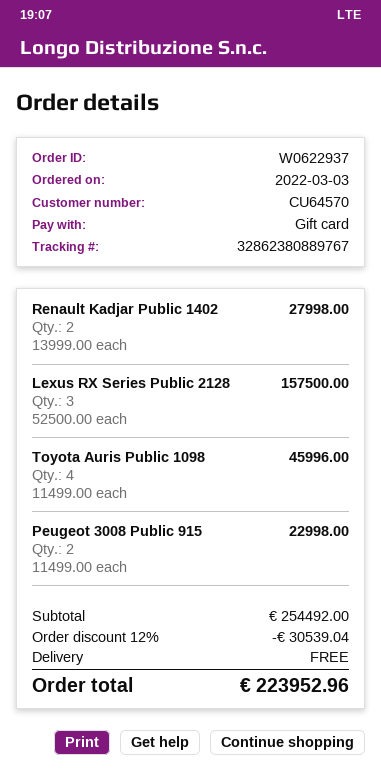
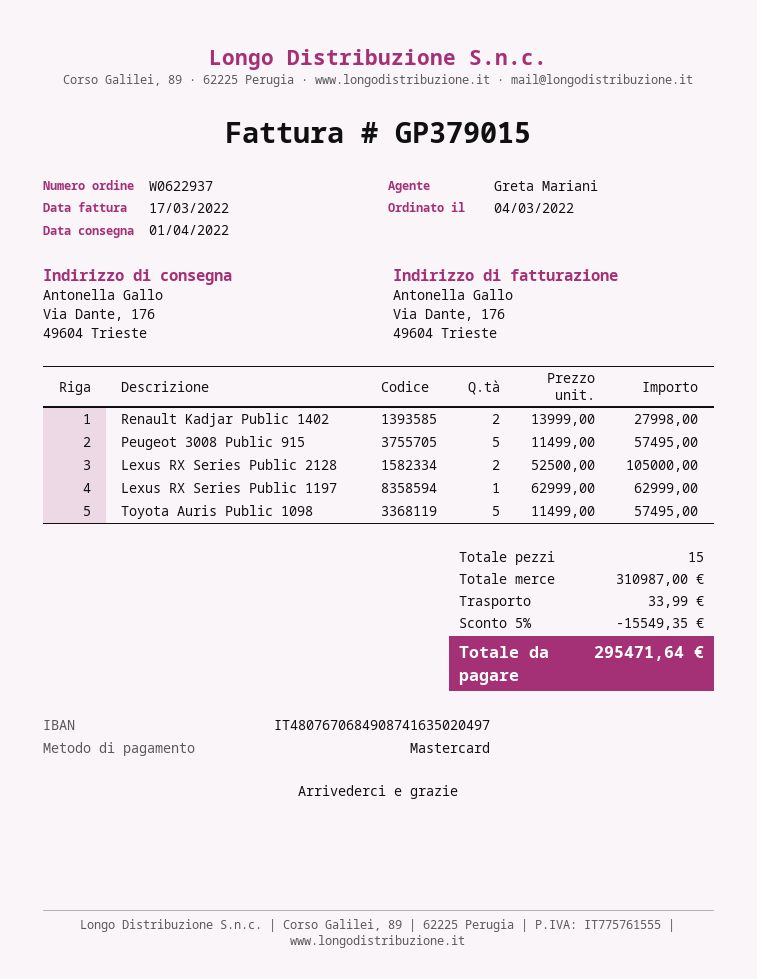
order date: 2022-03-03 -> 2022-03-04
payment method: gift card -> Mastercard
Lexus RX Series Public 2128: 3 x 52500.00 = 157500.00 -> 2 x 52500.00 = 105000.00
Toyota Auris Public 1098: 4 x 11499.00 = 45996.00 -> 5 x 11499.00 = 57495.00
Peugeot 3008 Public 915: 2 x 11499.00 = 22998.00 -> 5 x 11499.00 = 57495.00
Lexus RX Series Public 1197: none -> 1 x 62999.00 = 62999.00
subtotal: 254492.00 -> 310987.00
discount: 12% = 30539.04 -> 5% = 15549.35
shipping: 0.00 -> 33.99
total: 223952.96 -> 295471.64

